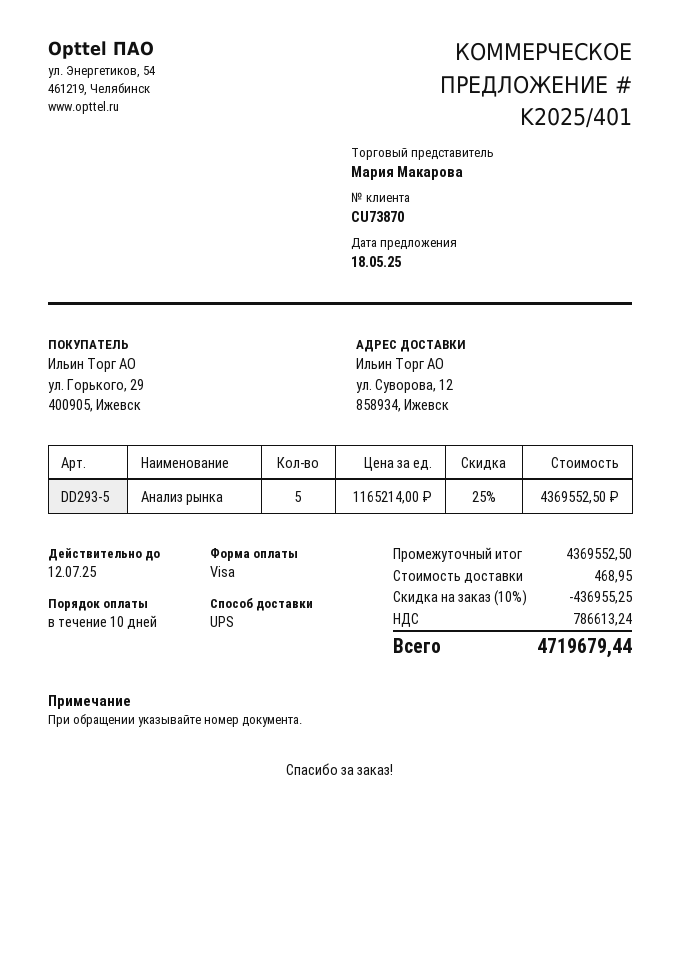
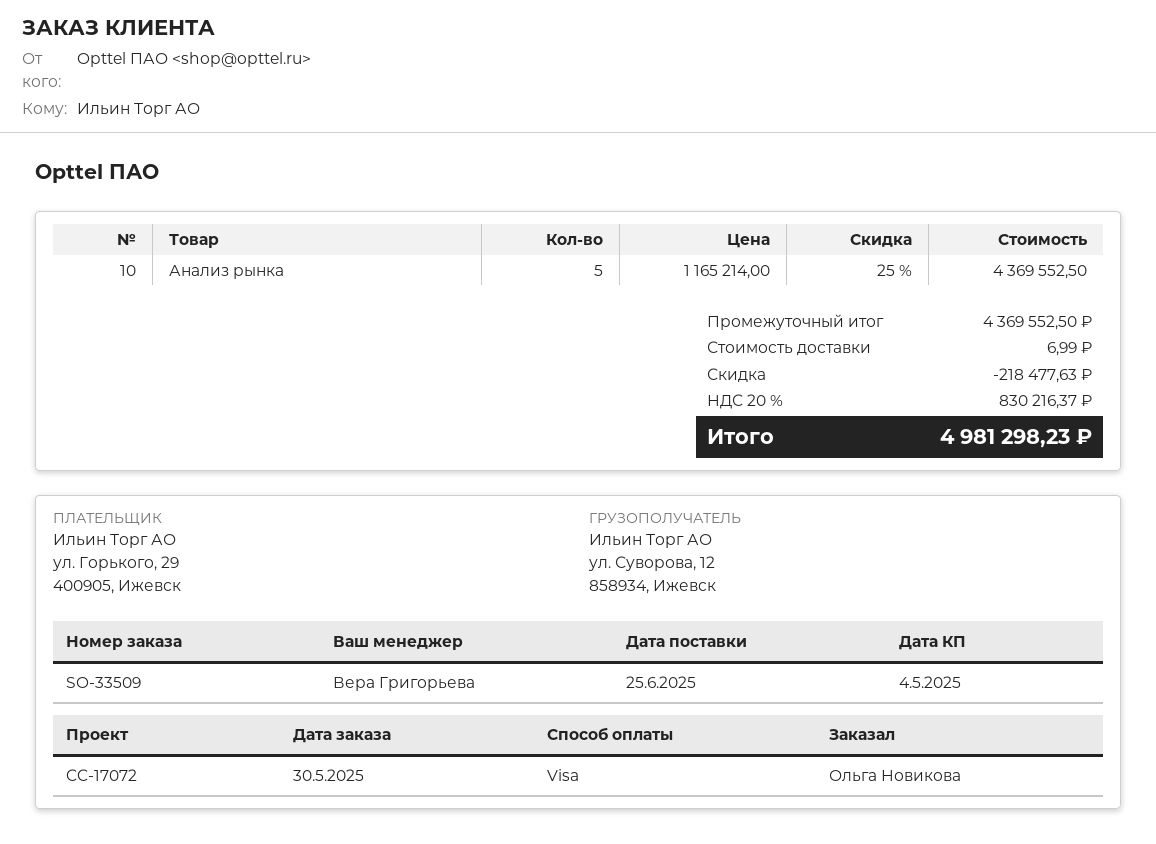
quote date: 2025-05-18 -> 2025-05-04
sales rep: Мария Макарова -> Вера Григорьева
discount: 436955.25 -> 218477.63
shipping: 468.95 -> 6.99
tax: 786613.24 -> 830216.37
total: 4719679.44 -> 4981298.23

